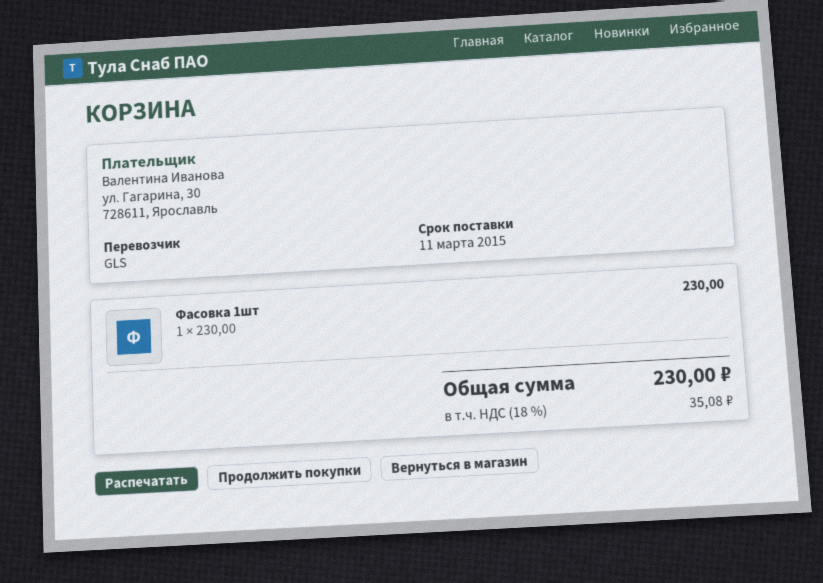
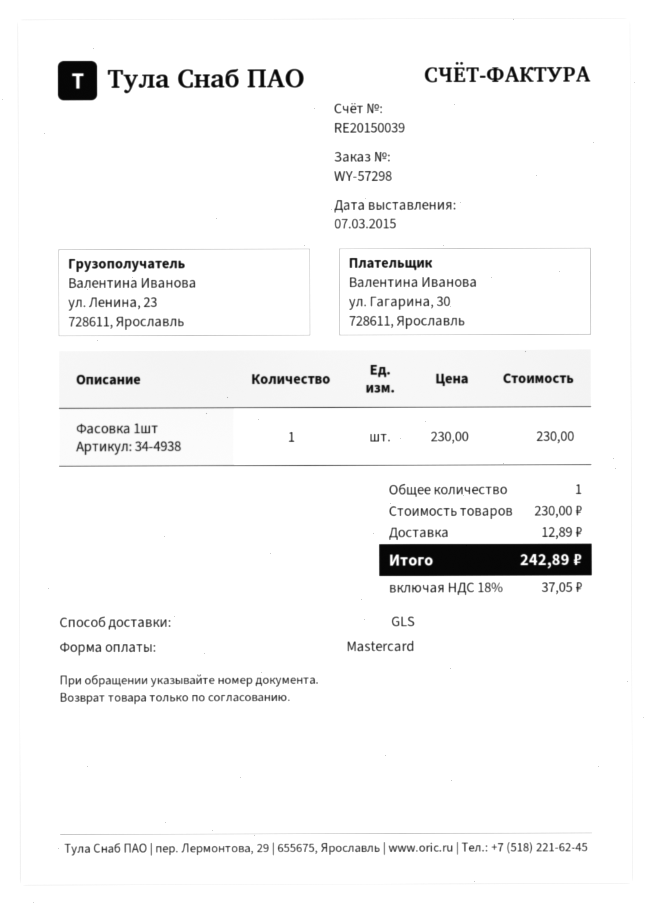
shipping: none -> 12.89
tax: 18% = 35.08 -> 18% = 37.05
total: 230.00 -> 242.89

